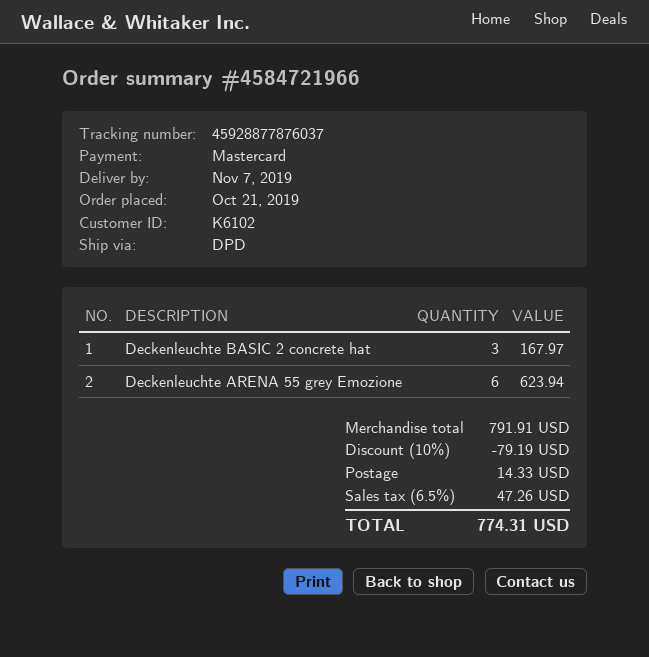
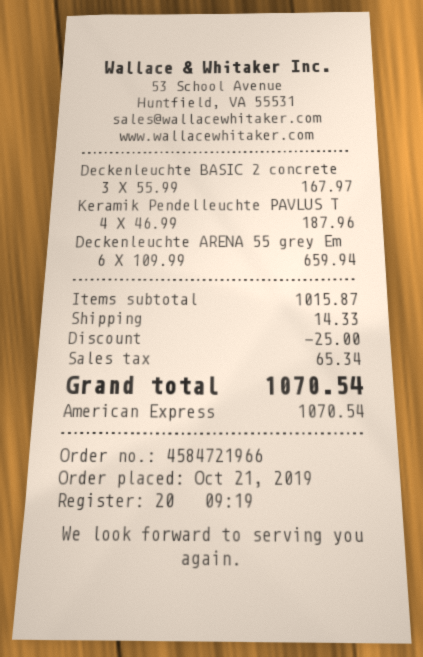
payment method: Mastercard -> American Express
Deckenleuchte ARENA 55 grey Emozione: 6 for 623.94 -> 6 for 659.94
Keramik Pendelleuchte PAVLUS T: none -> 4 for 187.96
subtotal: 791.91 -> 1015.87
discount: 79.19 -> 25.00
tax: 47.26 -> 65.34
total: 774.31 -> 1070.54

